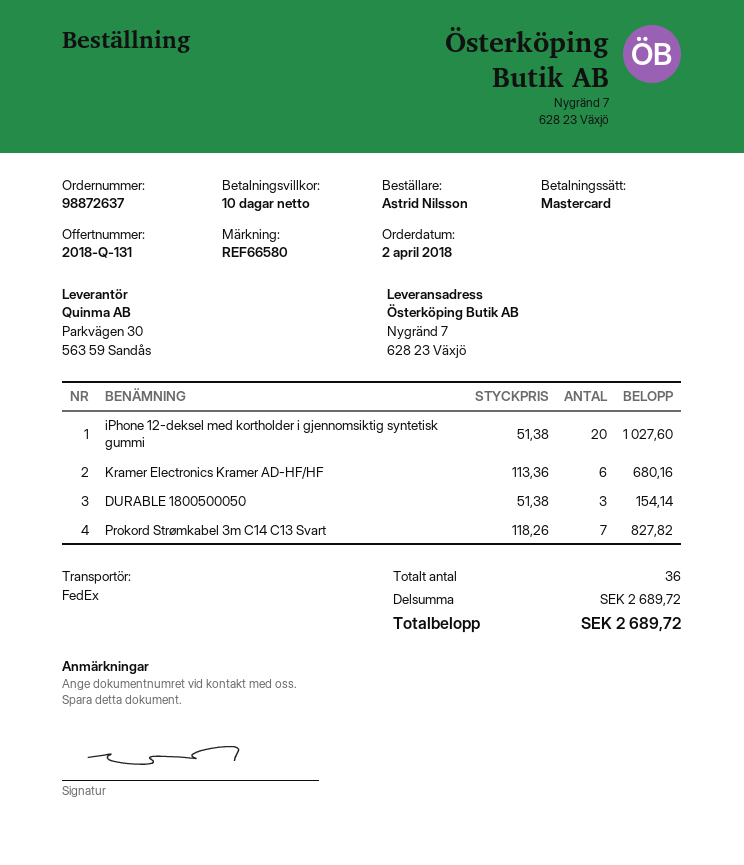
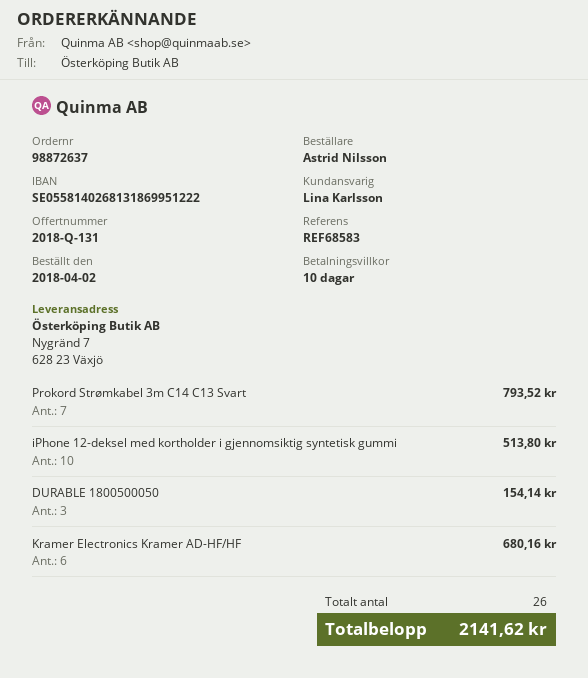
reference: REF66580 -> REF68583
iPhone 12-deksel med kortholder i gjennomsiktig syntetisk gummi: 20 for 1027.60 -> 10 for 513.80
Prokord Strømkabel 3m C14 C13 Svart: 7 for 827.82 -> 7 for 793.52
total quantity: 36 -> 26
total: 2689.72 -> 2141.62

